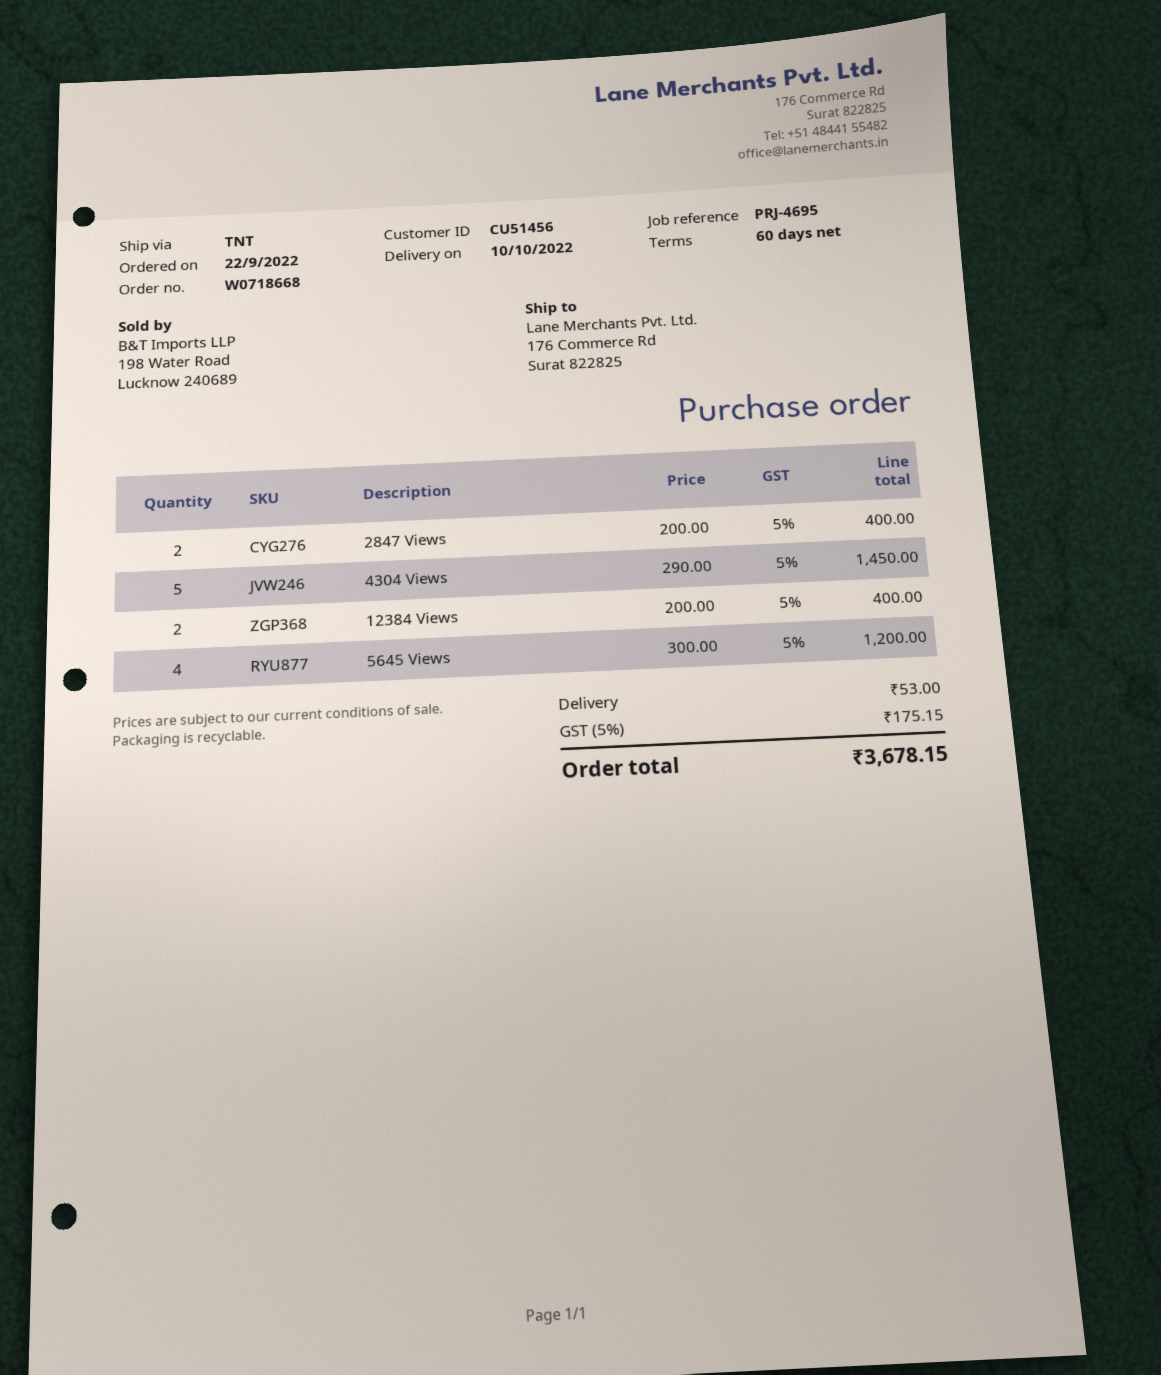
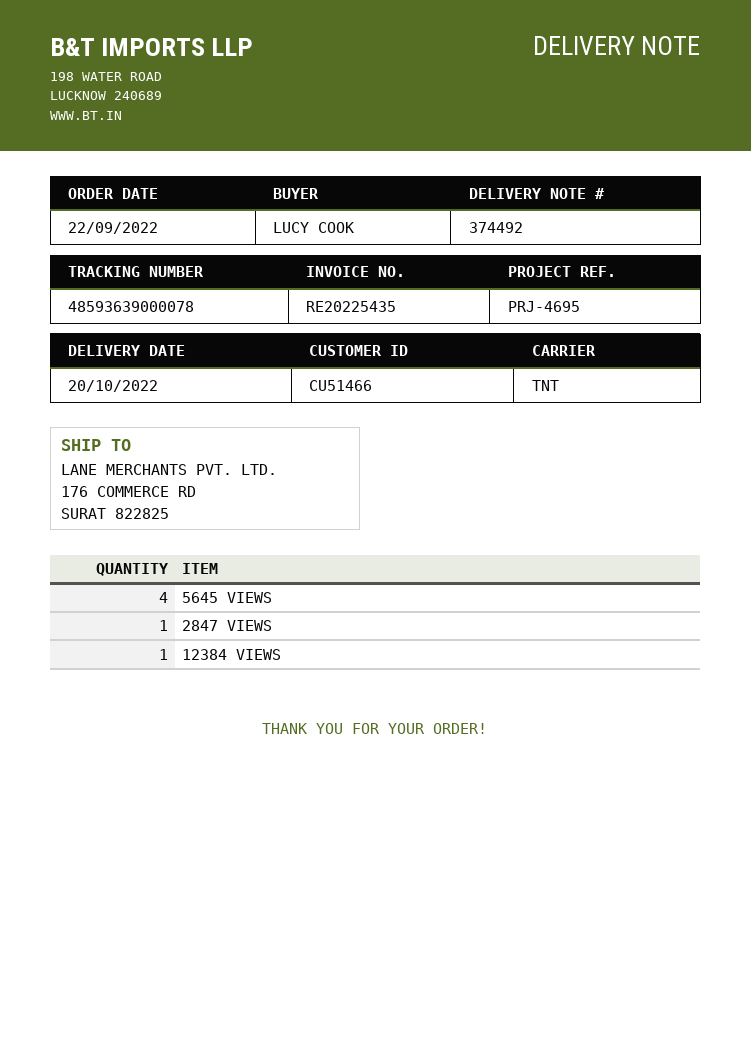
delivery date: 2022-10-10 -> 2022-10-20
customer number: CU51456 -> CU51466
2847 Views: 2 -> 1
4304 Views: 5 -> none
12384 Views: 2 -> 1

